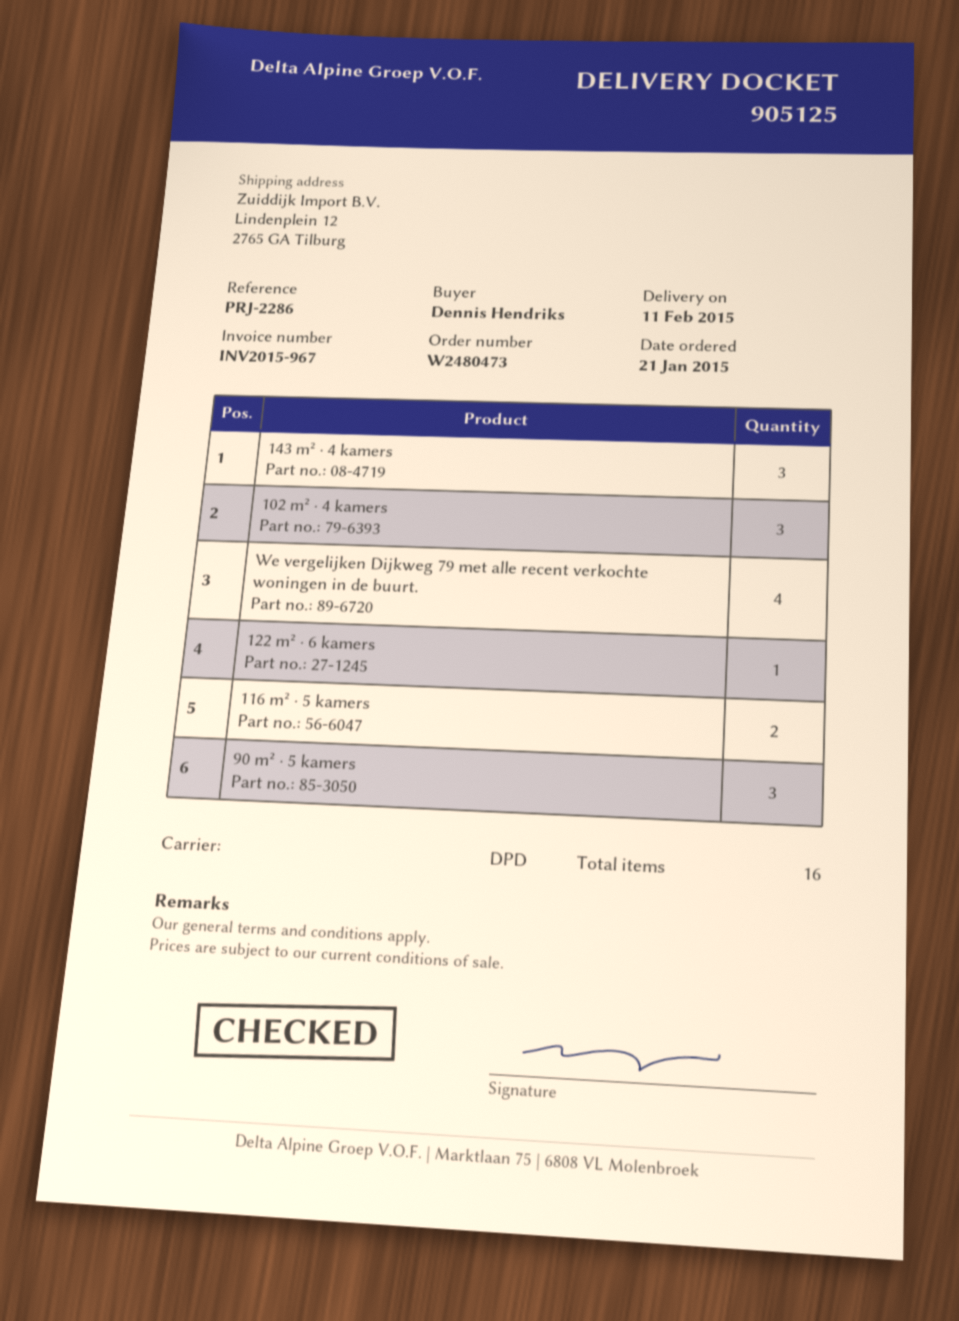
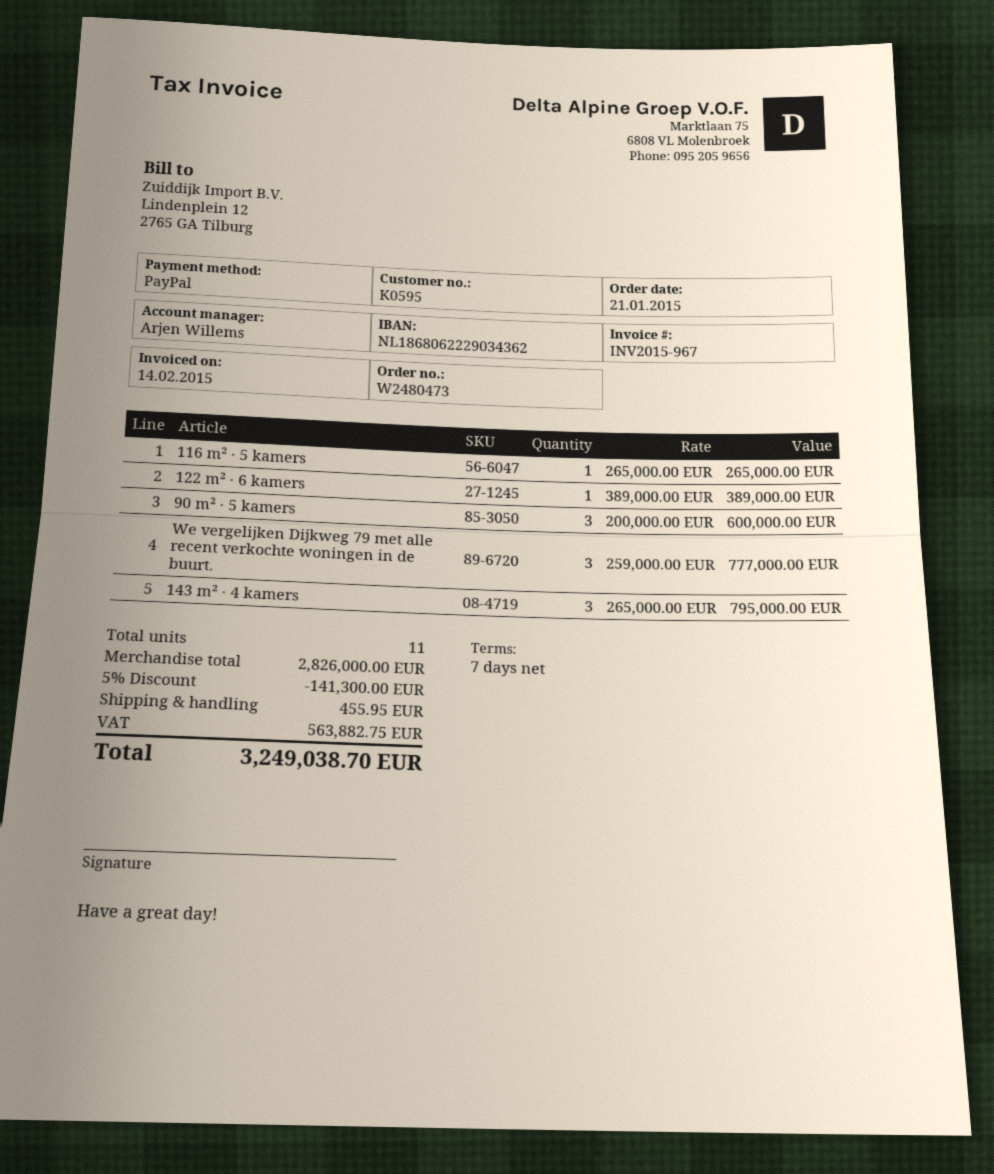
102 m² · 4 kamers: 3 -> none
We vergelijken Dijkweg 79 met alle recent verkochte woningen in de buurt.: 4 -> 3
116 m² · 5 kamers: 2 -> 1
total quantity: 16 -> 11

